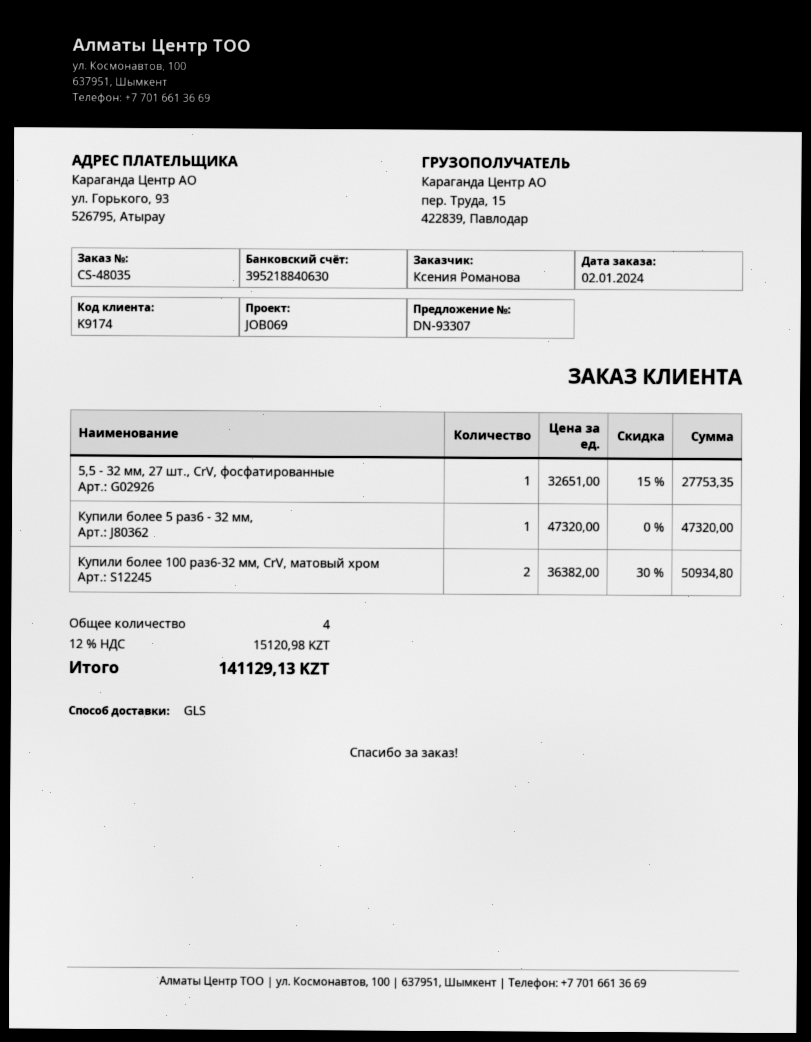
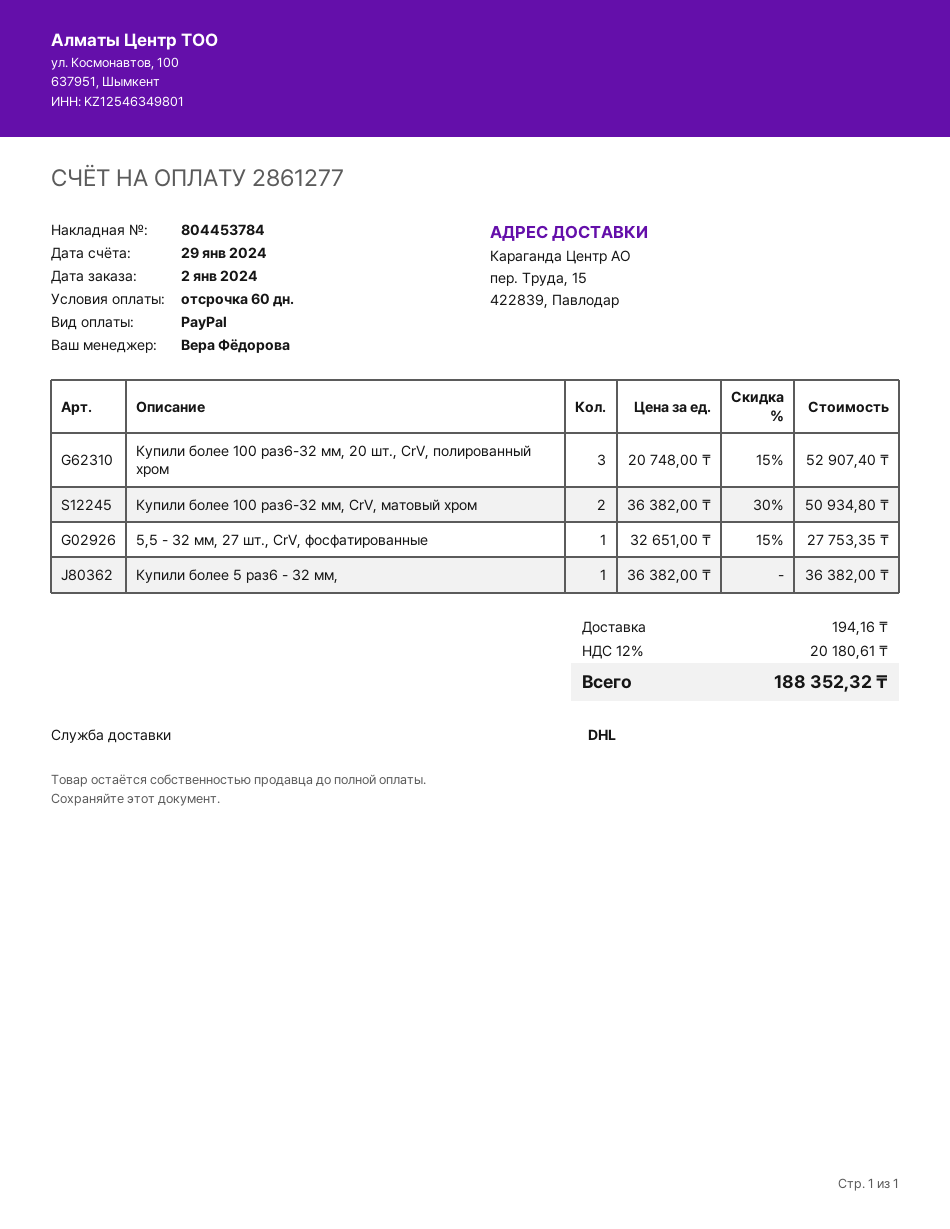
shipping method: GLS -> DHL
Купили более 5 раз6 - 32 мм,: 1 x 47320.00 = 47320.00 -> 1 x 36382.00 = 36382.00
Купили более 100 раз6-32 мм, 20 шт., CrV, полированный хром: none -> 3 x 20748.00 - 15% = 52907.40
shipping: none -> 194.16
tax: 12% = 15120.98 -> 12% = 20180.61
total: 141129.13 -> 188352.32

